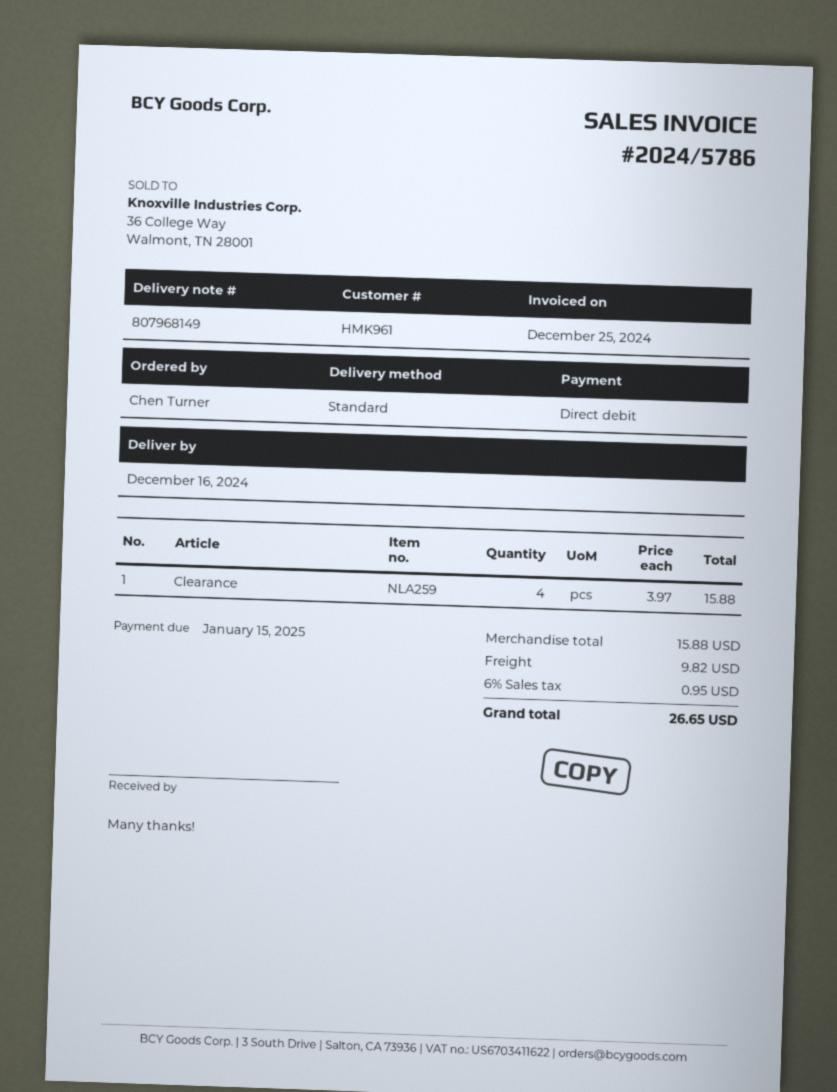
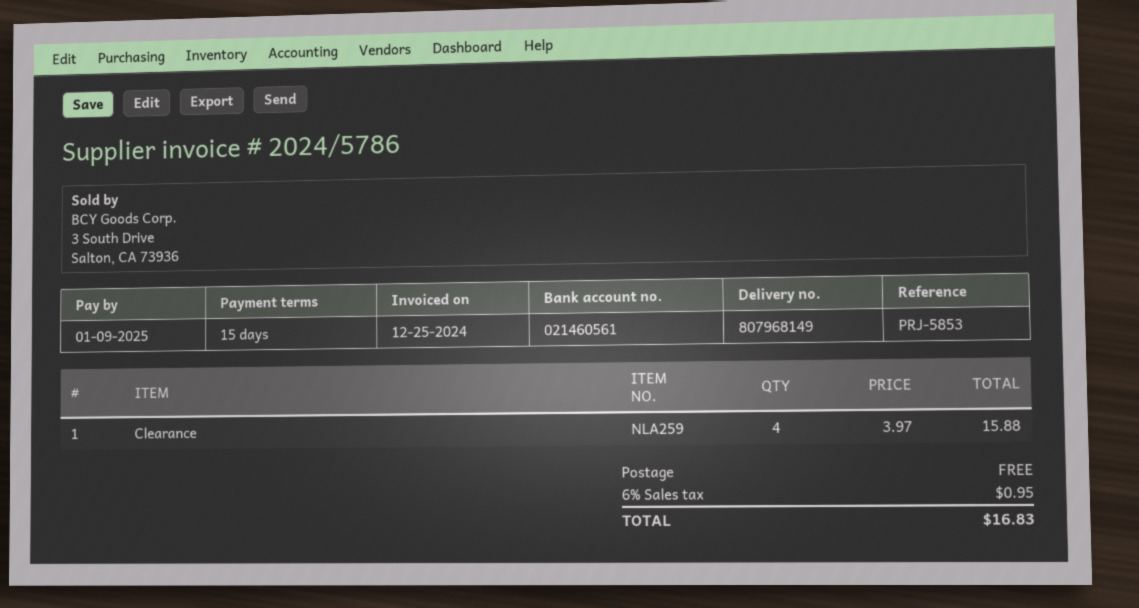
due date: 2025-01-15 -> 2025-01-09
shipping: 9.82 -> 0.00
total: 26.65 -> 16.83

